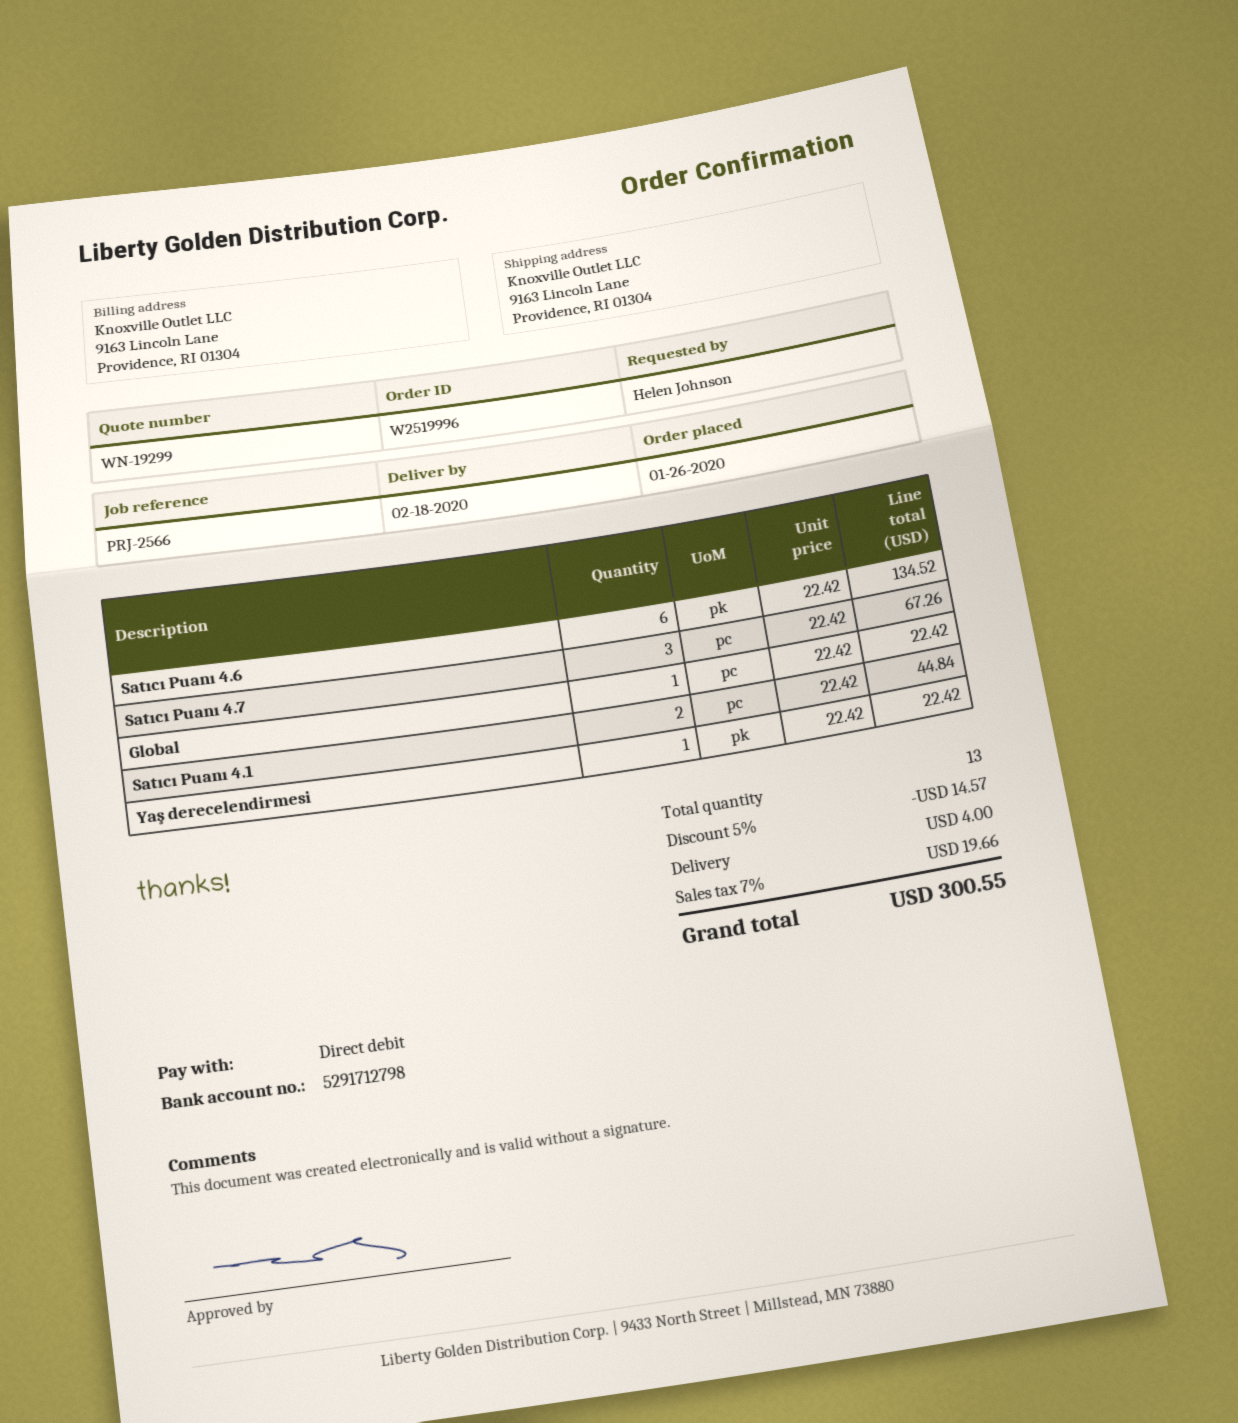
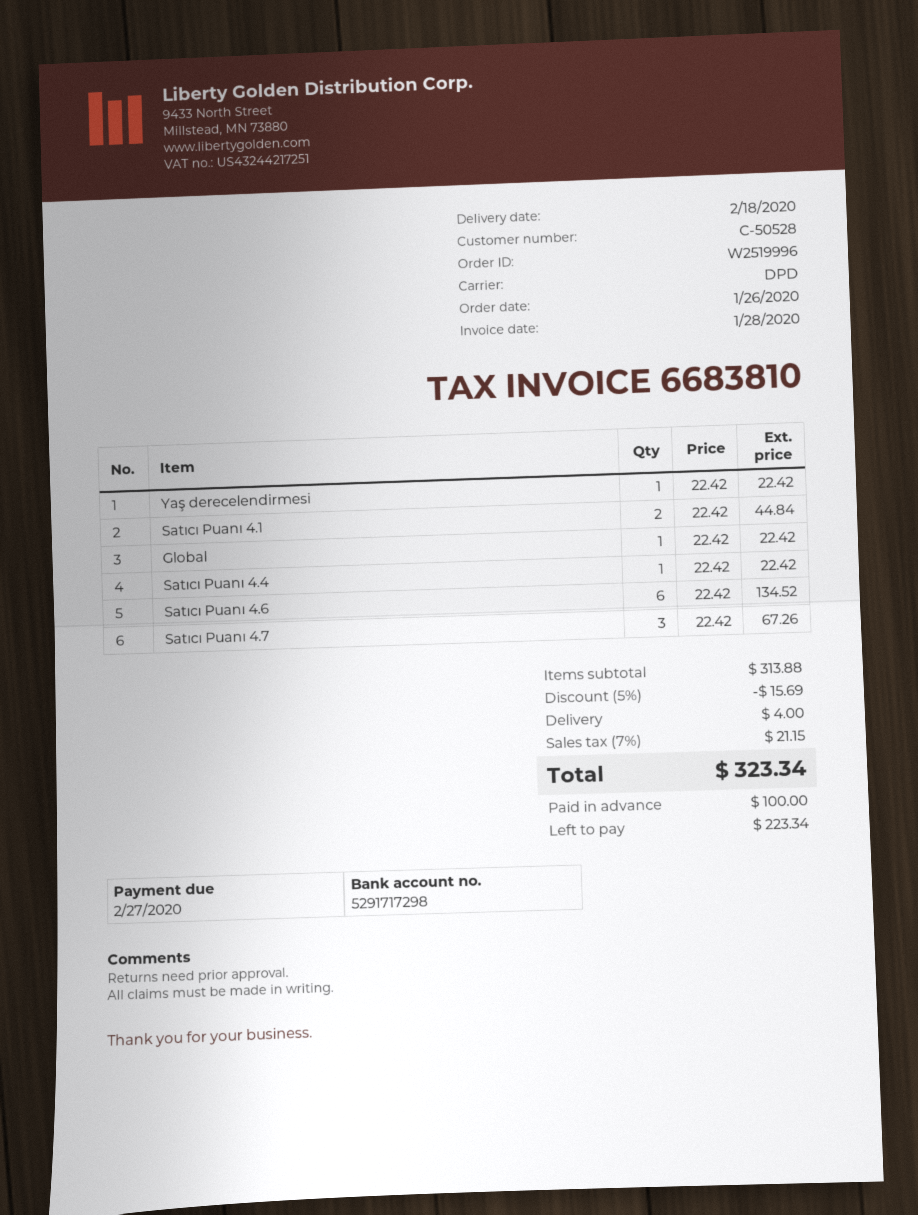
bank account: 5291712798 -> 5291717298
Satıcı Puanı 4.4: none -> 1 x 22.42 = 22.42
discount: 5% = 14.57 -> 5% = 15.69
tax: 7% = 19.66 -> 7% = 21.15
total: 300.55 -> 323.34

